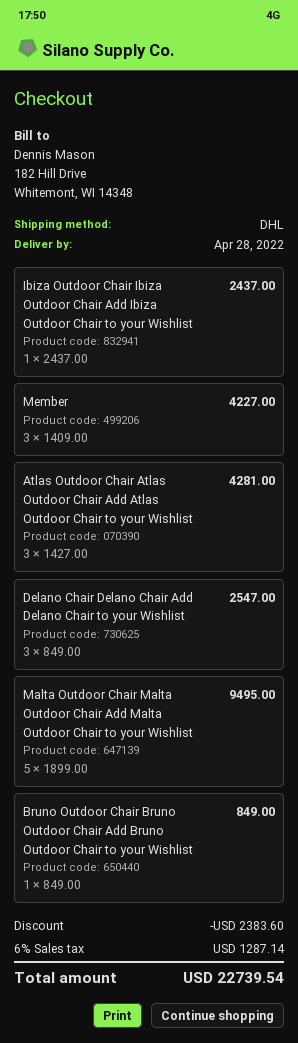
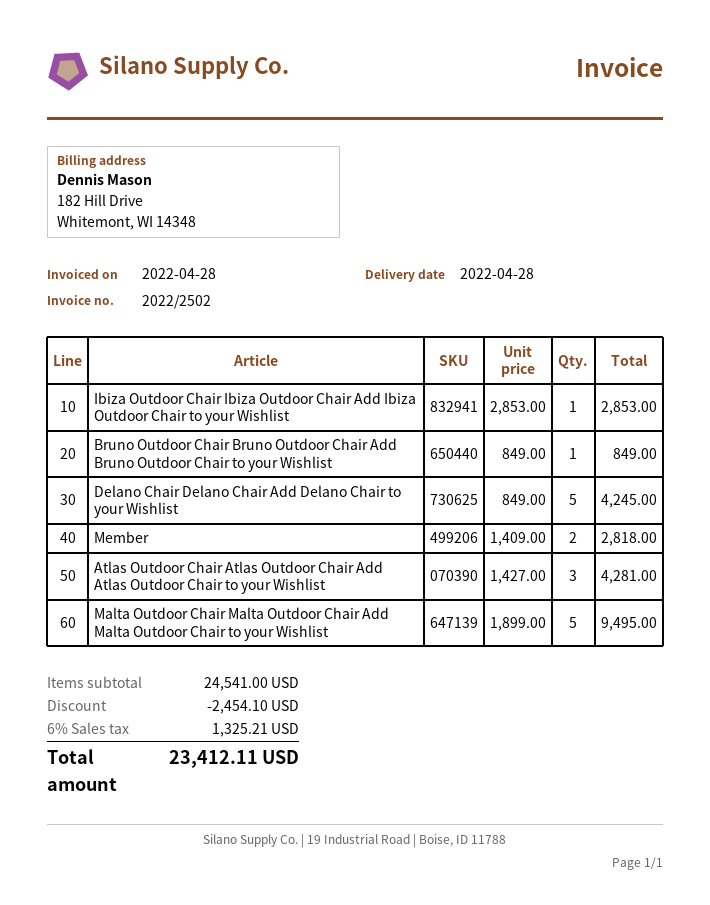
Ibiza Outdoor Chair Ibiza Outdoor Chair Add Ibiza Outdoor Chair to your Wishlist: 1 x 2437.00 = 2437.00 -> 1 x 2853.00 = 2853.00
Member: 3 x 1409.00 = 4227.00 -> 2 x 1409.00 = 2818.00
Delano Chair Delano Chair Add Delano Chair to your Wishlist: 3 x 849.00 = 2547.00 -> 5 x 849.00 = 4245.00
discount: 2383.60 -> 2454.10
tax: 6% = 1287.14 -> 6% = 1325.21
total: 22739.54 -> 23412.11

